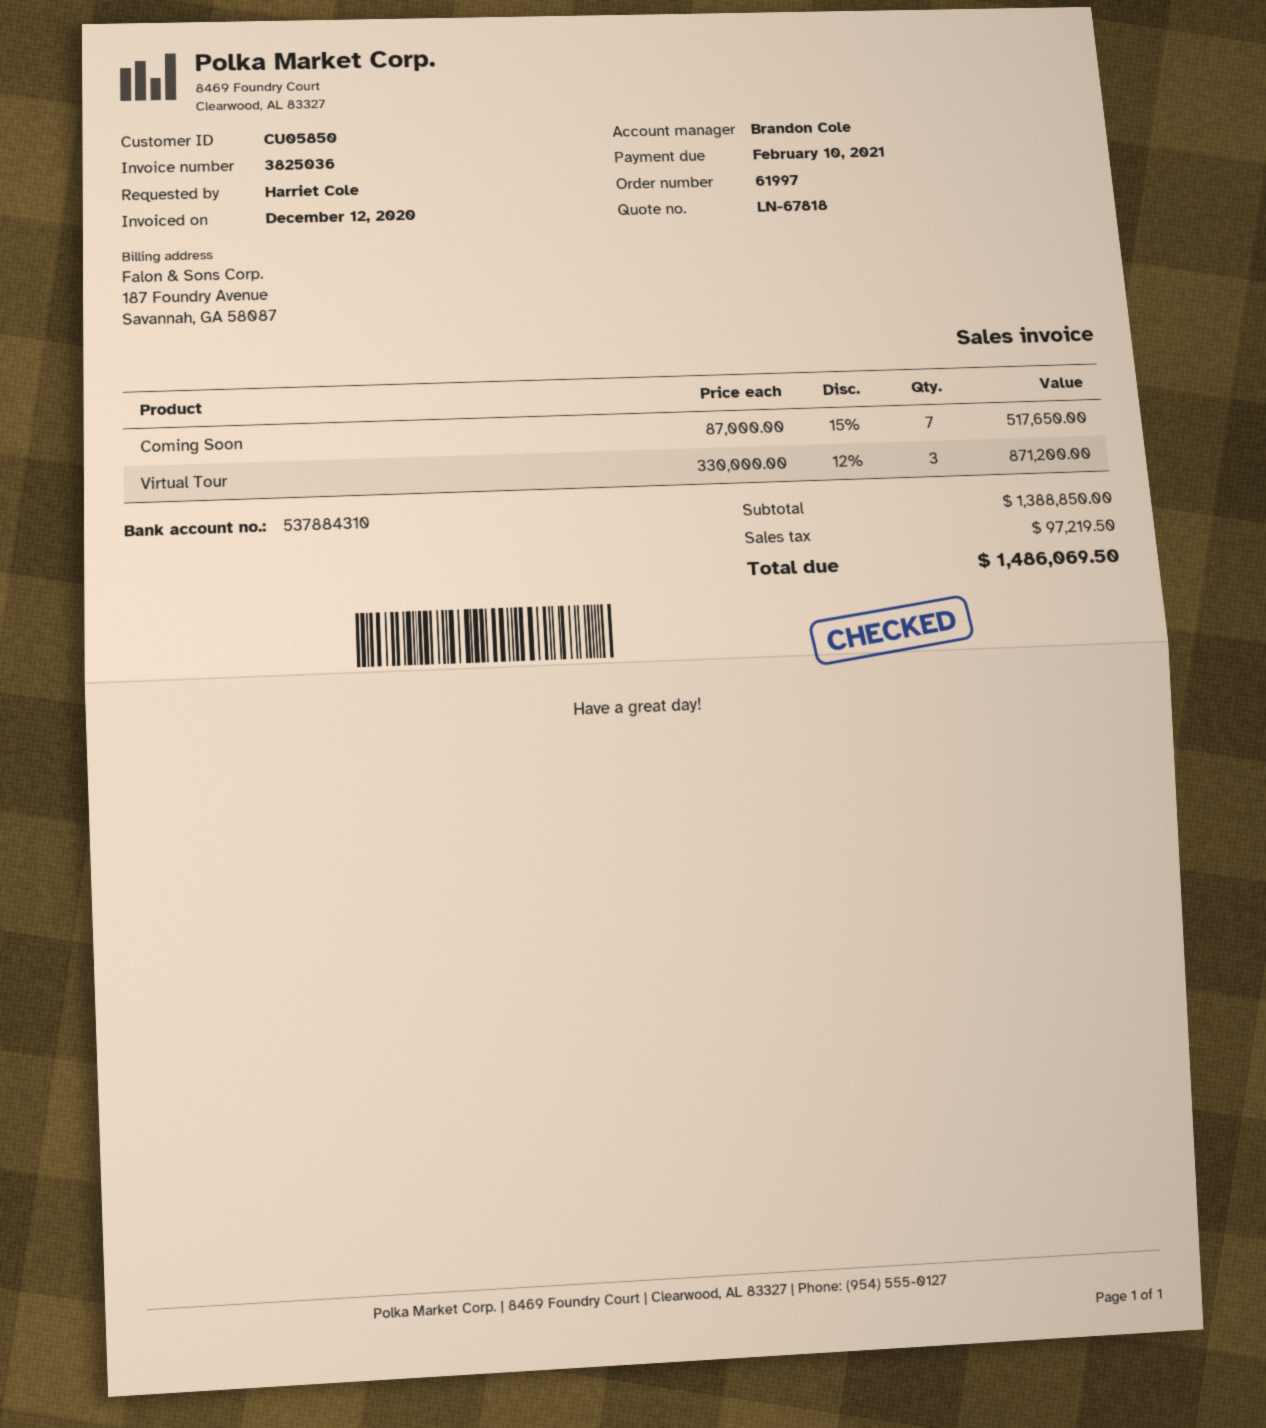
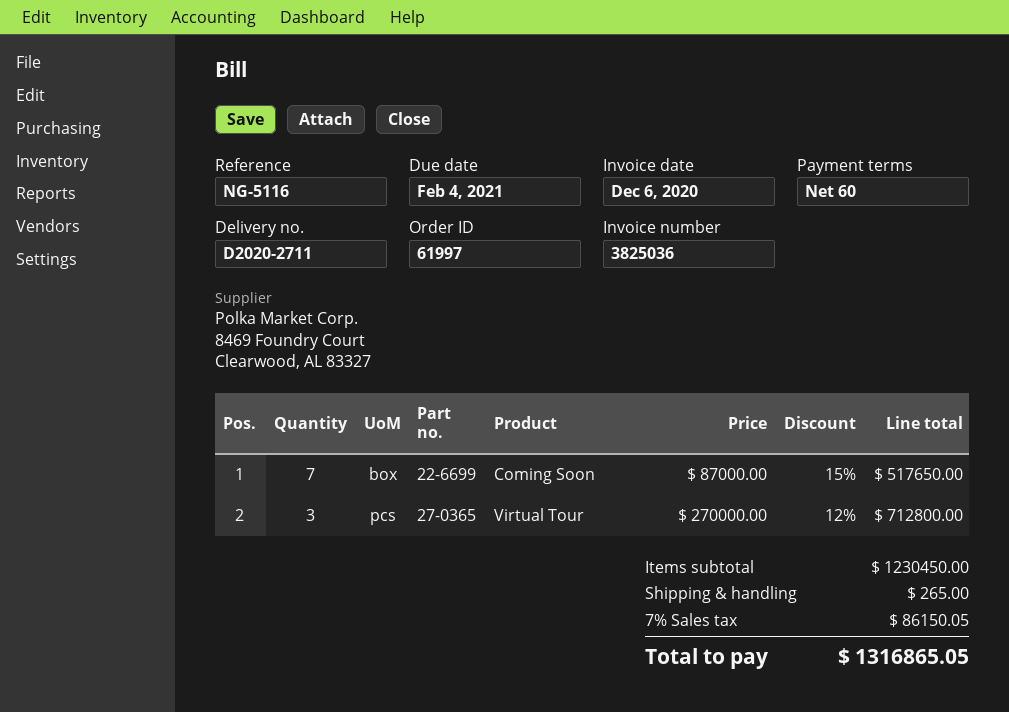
invoice date: 2020-12-12 -> 2020-12-06
due date: 2021-02-10 -> 2021-02-04
Virtual Tour: 3 x 330000.00 - 12% = 871200.00 -> 3 x 270000.00 - 12% = 712800.00
subtotal: 1388850.00 -> 1230450.00
shipping: none -> 265.00
tax: 97219.50 -> 86150.05
total: 1486069.50 -> 1316865.05

